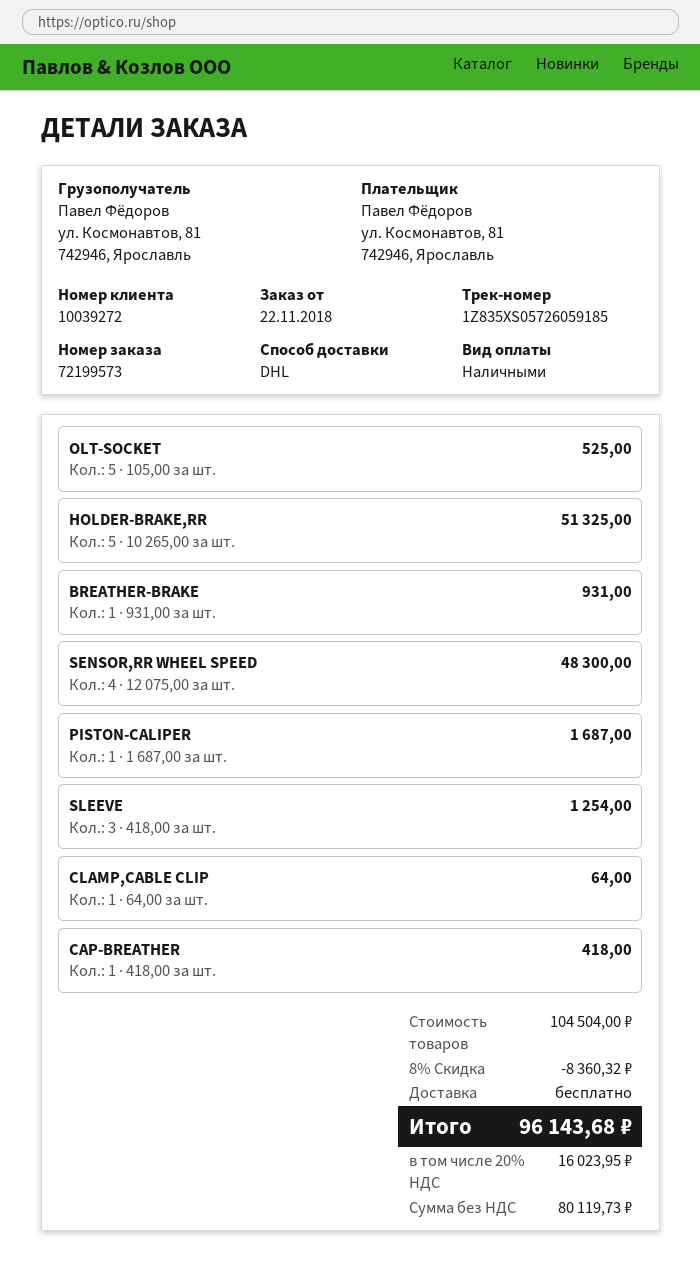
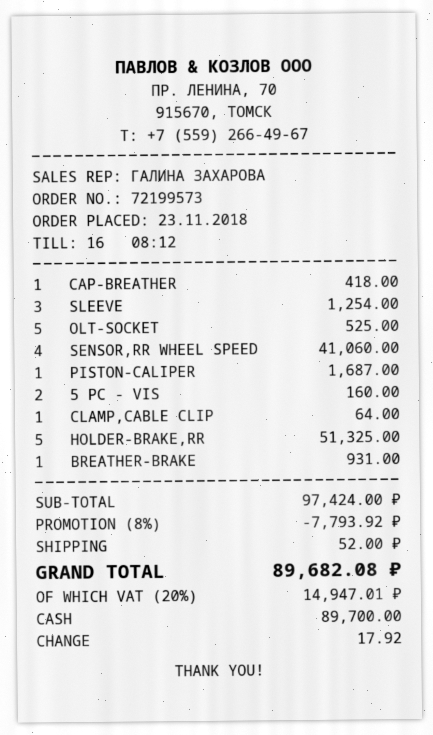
order date: 2018-11-22 -> 2018-11-23
SENSOR,RR WHEEL SPEED: 4 for 48300.00 -> 4 for 41060.00
5 PC - VIS: none -> 2 for 160.00
subtotal: 104504.00 -> 97424.00
discount: 8% = 8360.32 -> 8% = 7793.92
shipping: 0.00 -> 52.00
tax: 20% = 16023.95 -> 20% = 14947.01
total: 96143.68 -> 89682.08

